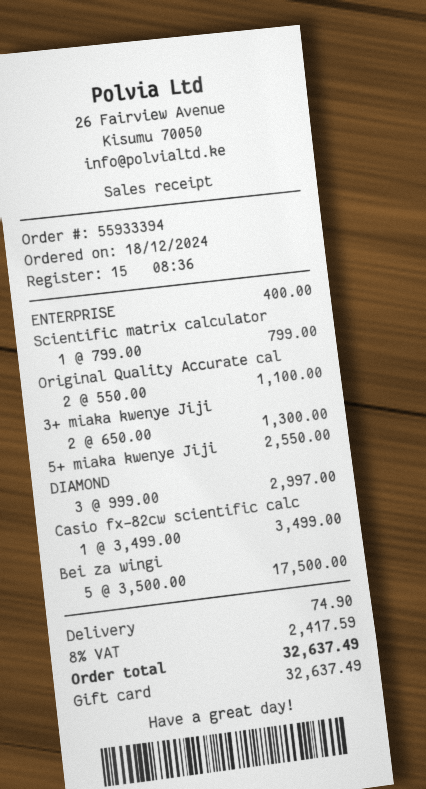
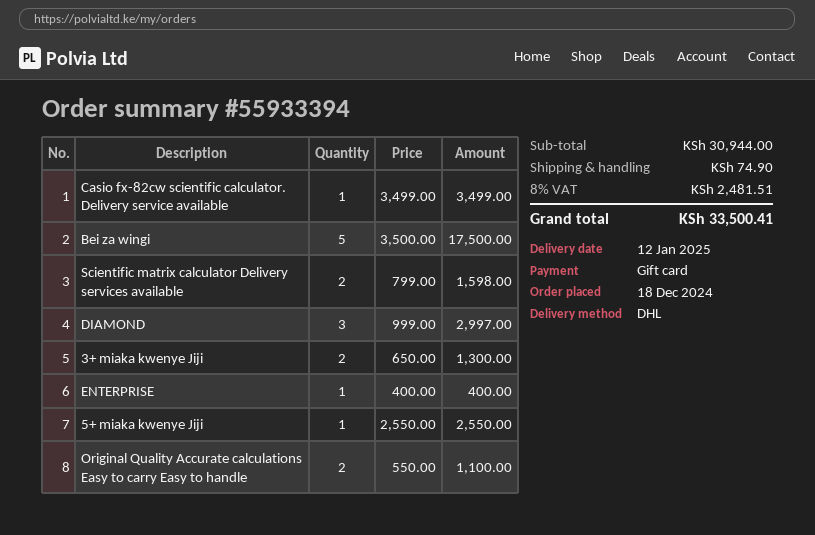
Scientific matrix calculator: 1 x 799.00 = 799.00 -> 2 x 799.00 = 1598.00
tax: 8% = 2417.59 -> 8% = 2481.51
total: 32637.49 -> 33500.41

